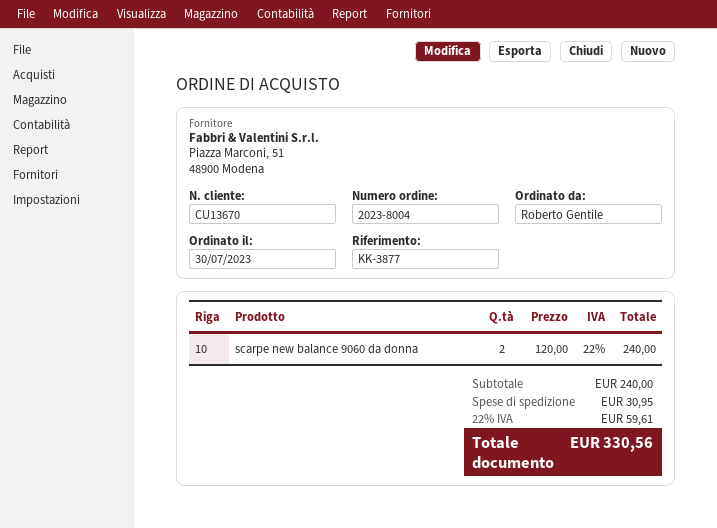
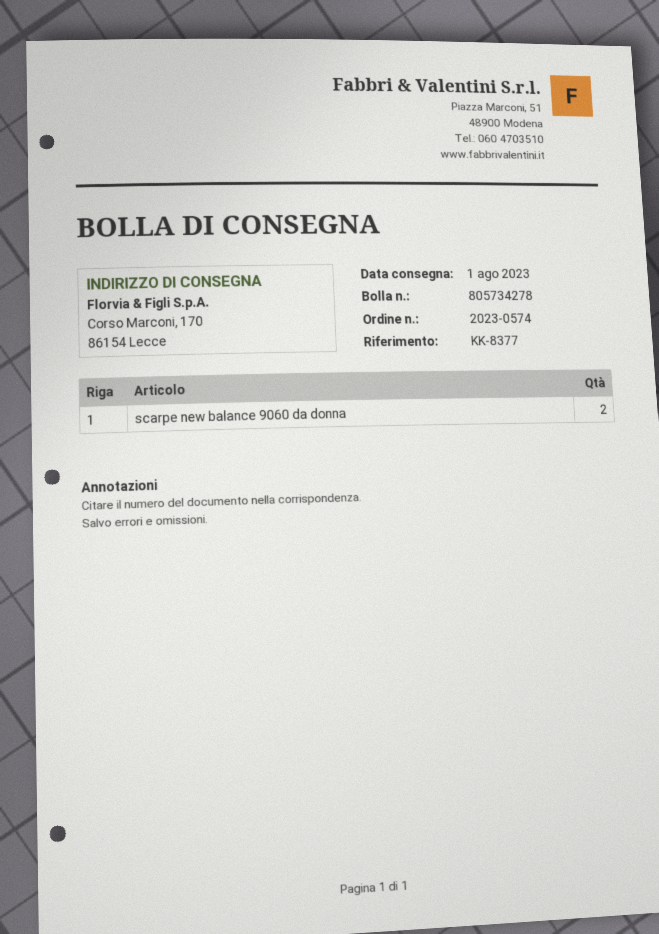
order number: 2023-8004 -> 2023-0574
reference: KK-3877 -> KK-8377

